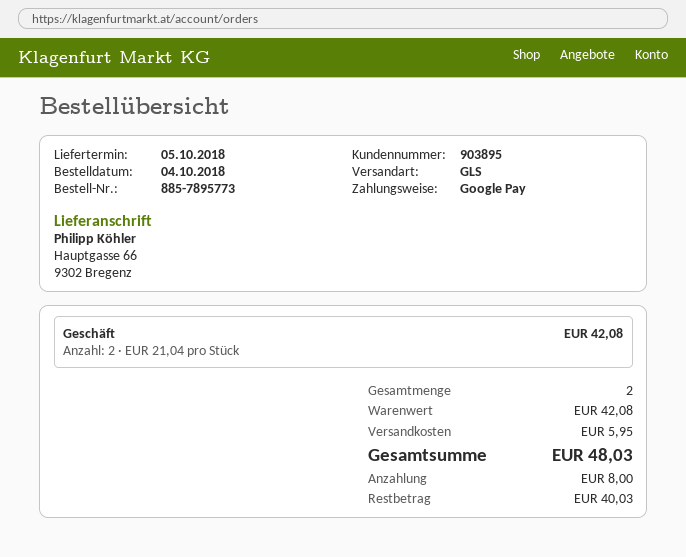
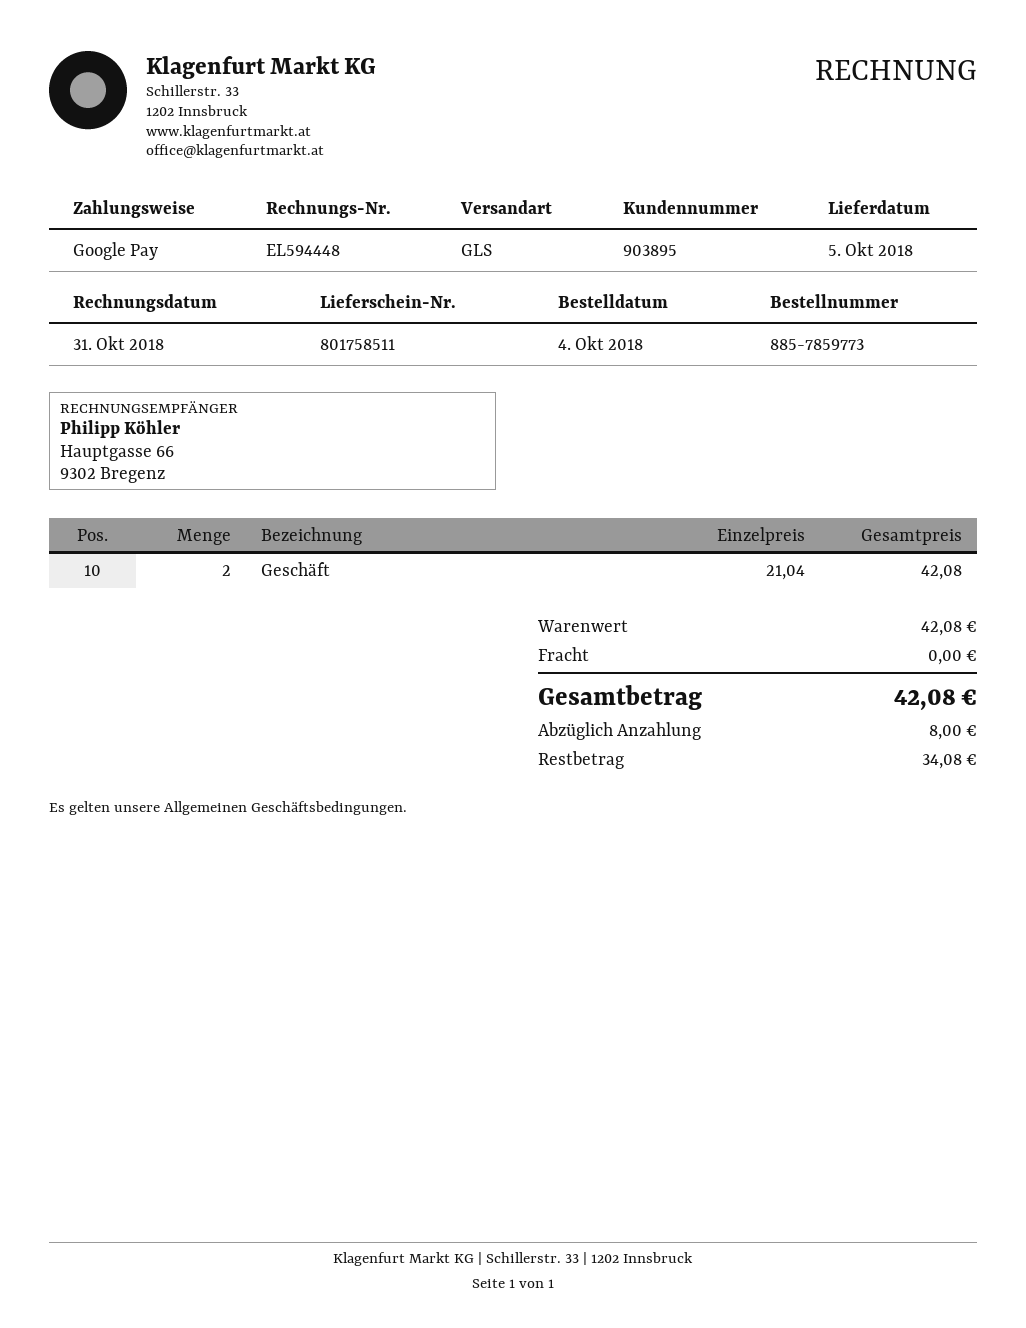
order number: 885-7895773 -> 885-7859773
shipping: 5.95 -> 0.00
total: 48.03 -> 42.08
balance: 40.03 -> 34.08

